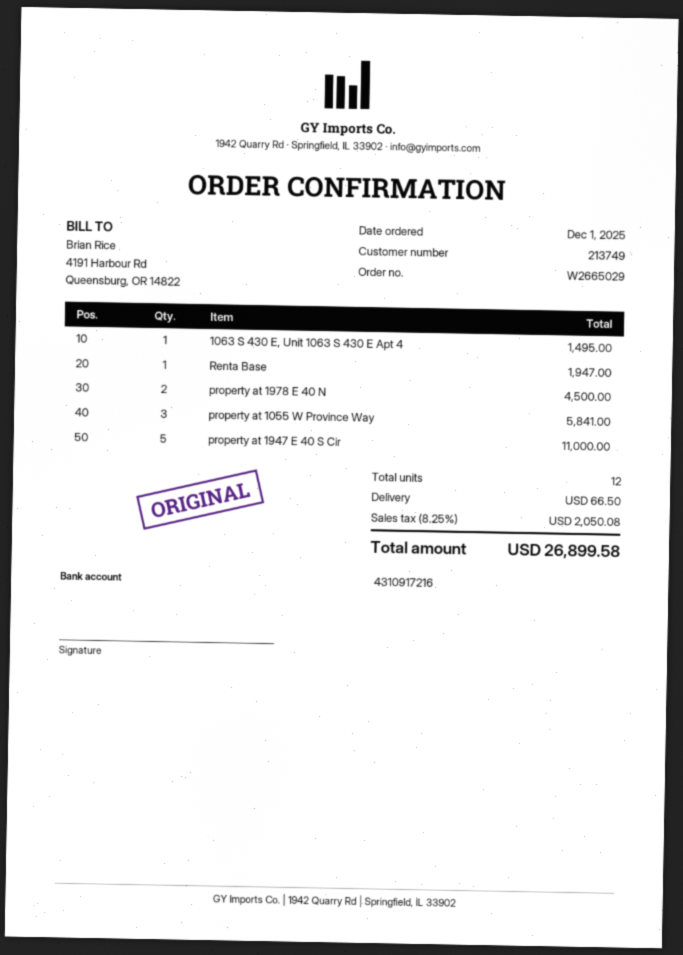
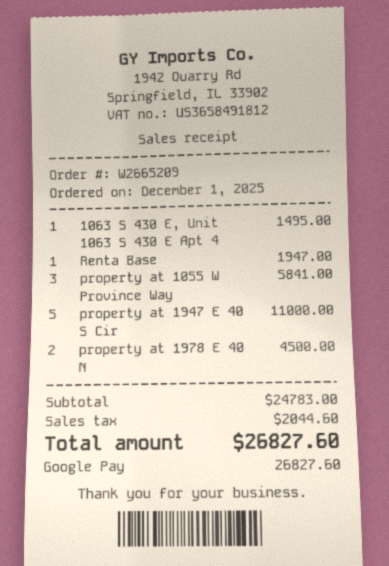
order number: W2665029 -> W2665209
shipping: 66.50 -> none
tax: 2050.08 -> 2044.60
total: 26899.58 -> 26827.60

